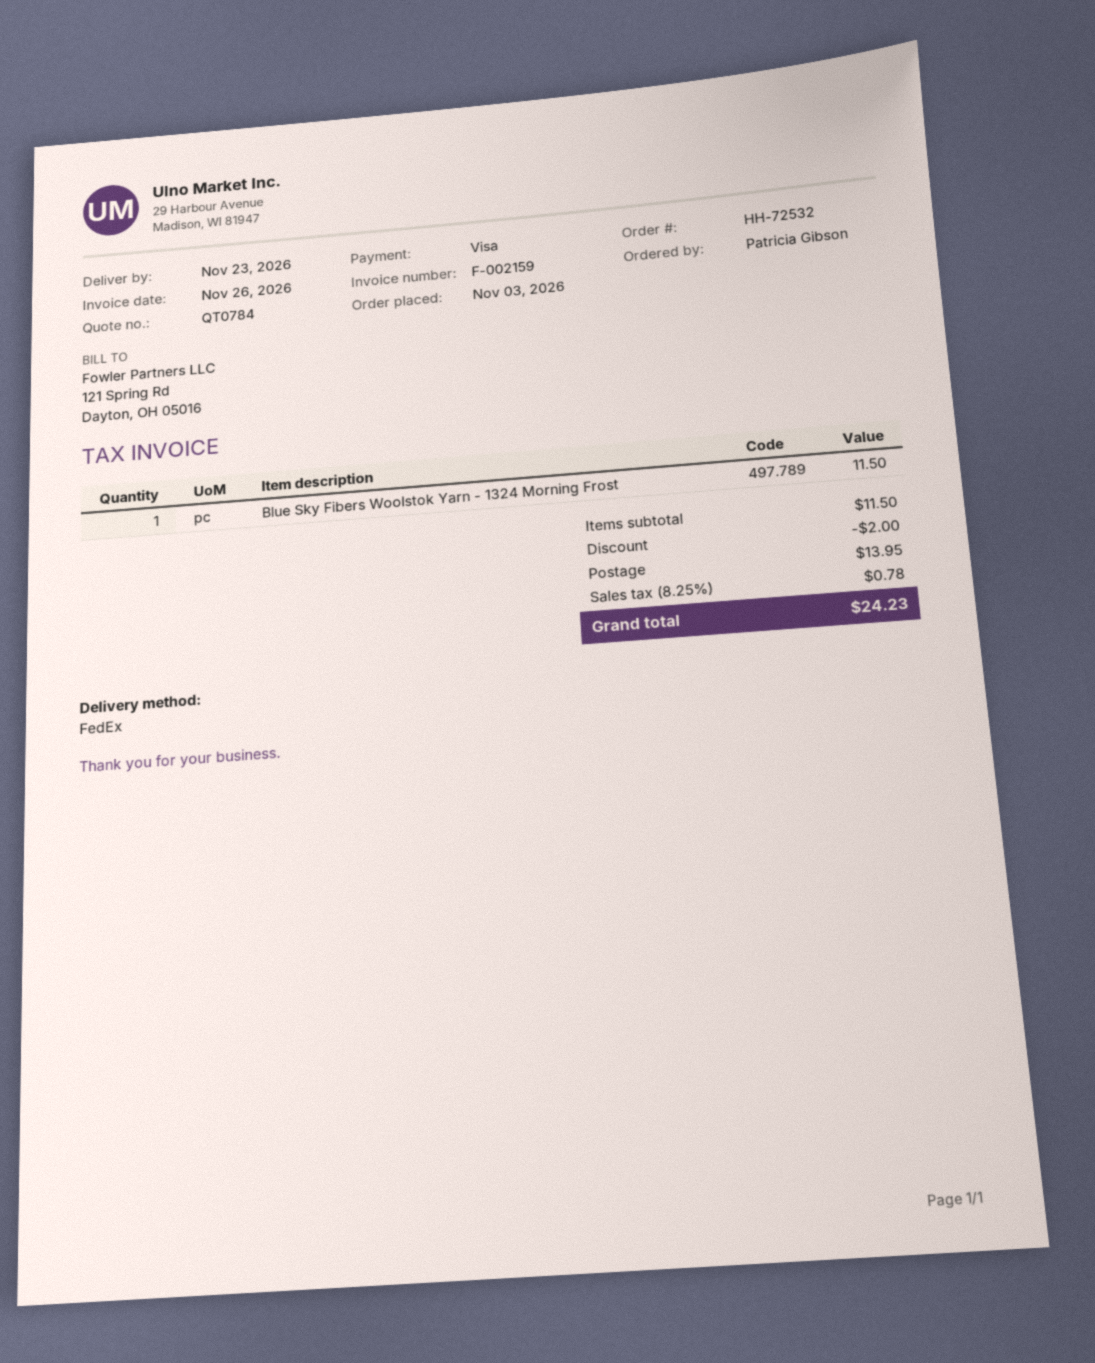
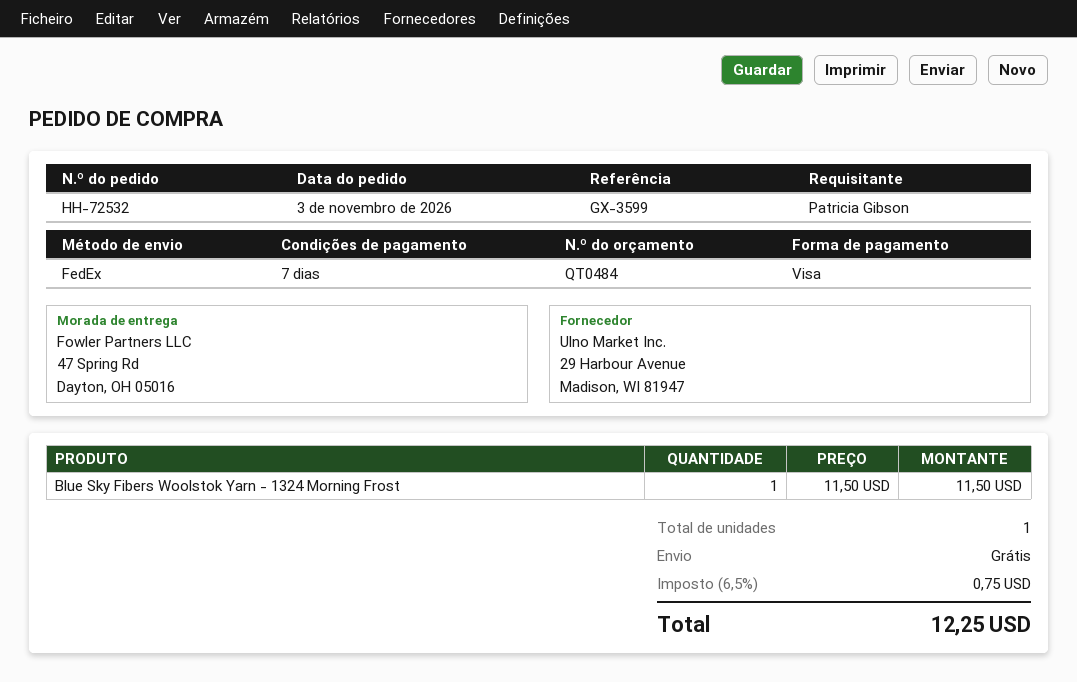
quote number: QT0784 -> QT0484
discount: 2.00 -> none
shipping: 13.95 -> 0.00
tax: 8.25% = 0.78 -> 6.5% = 0.75
total: 24.23 -> 12.25

